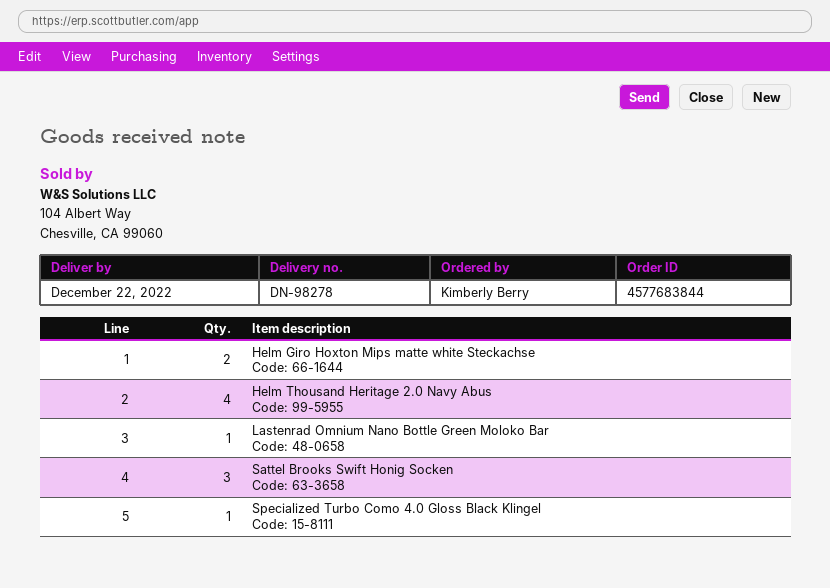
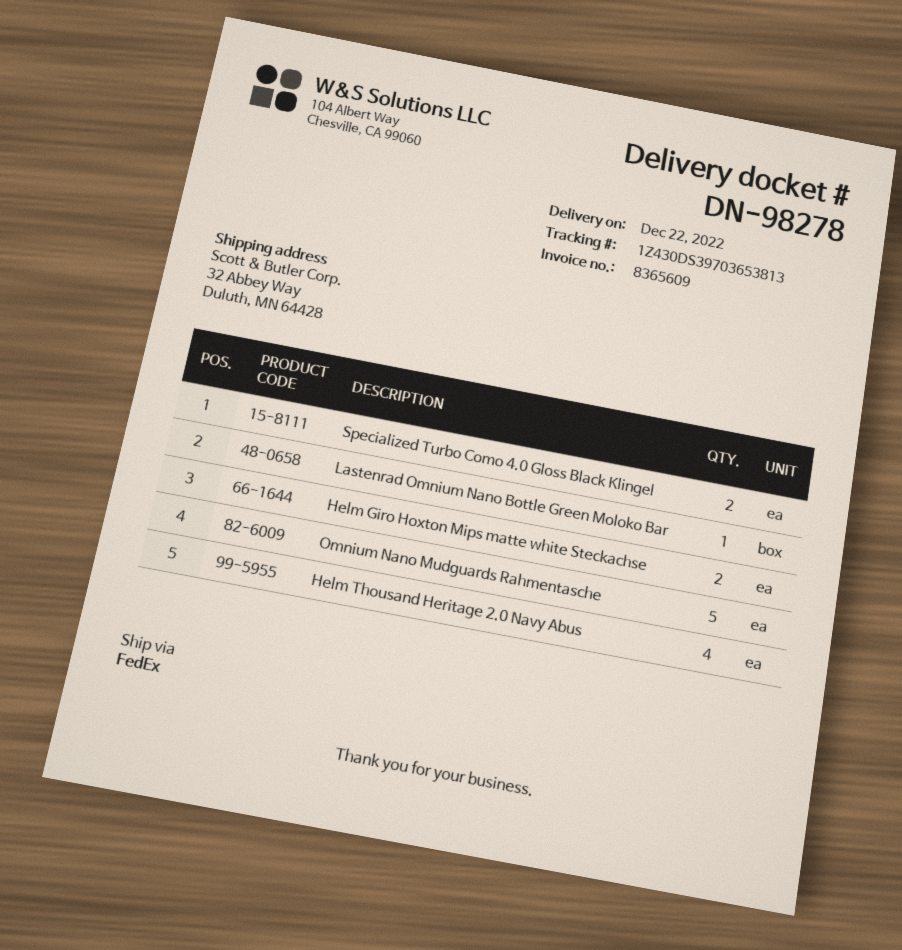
Sattel Brooks Swift Honig Socken: 3 -> none
Specialized Turbo Como 4.0 Gloss Black Klingel: 1 -> 2
Omnium Nano Mudguards Rahmentasche: none -> 5

